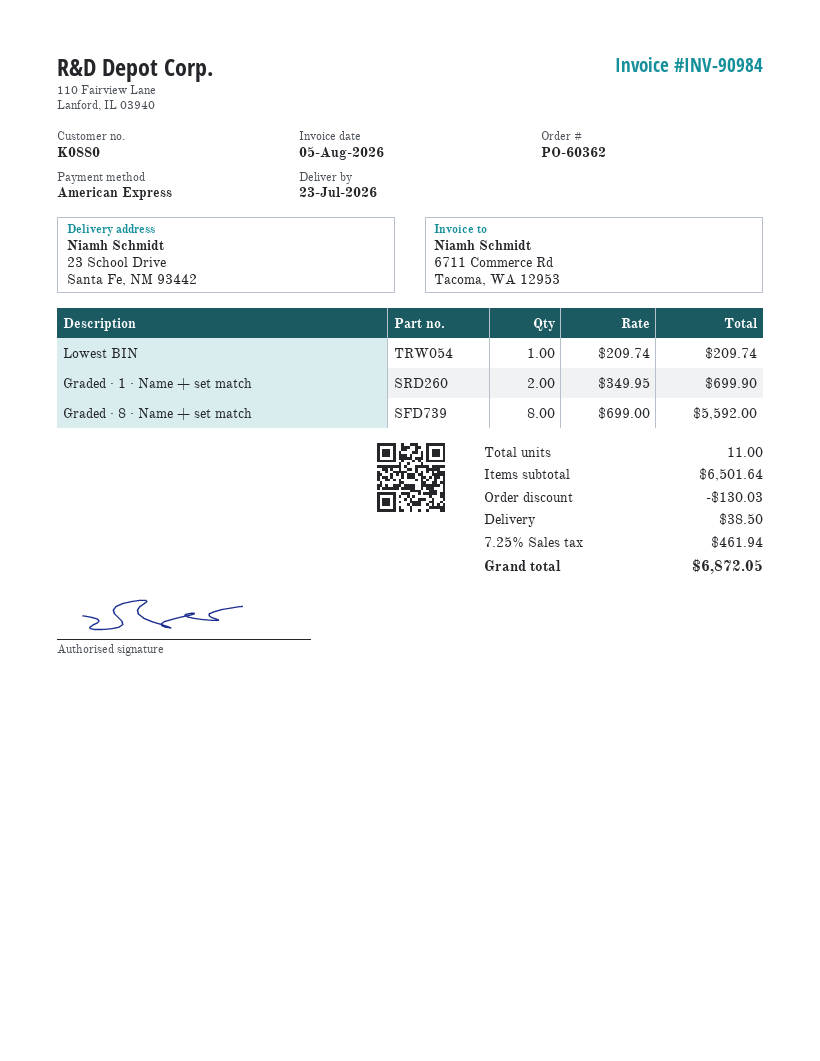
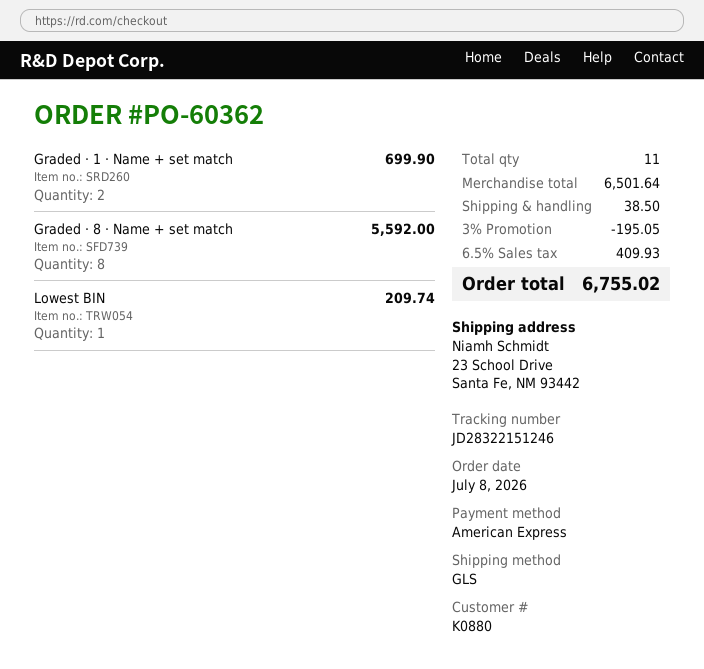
discount: 130.03 -> 195.05
tax: 7.25% = 461.94 -> 6.5% = 409.93
total: 6872.05 -> 6755.02

